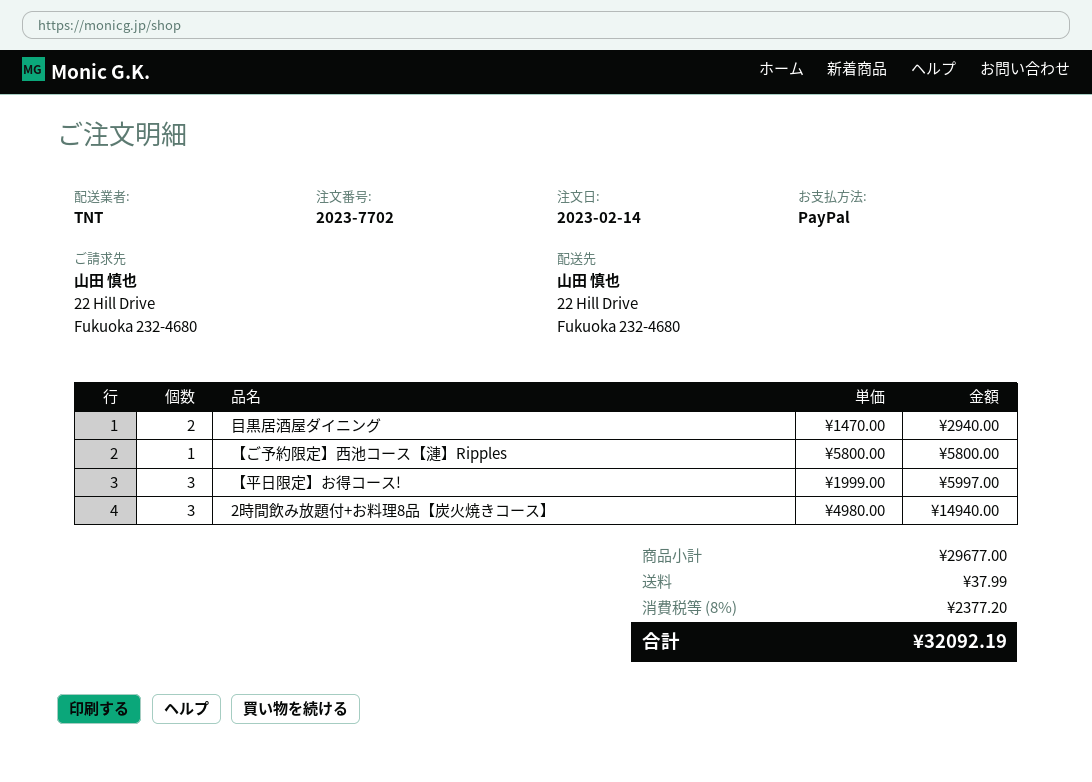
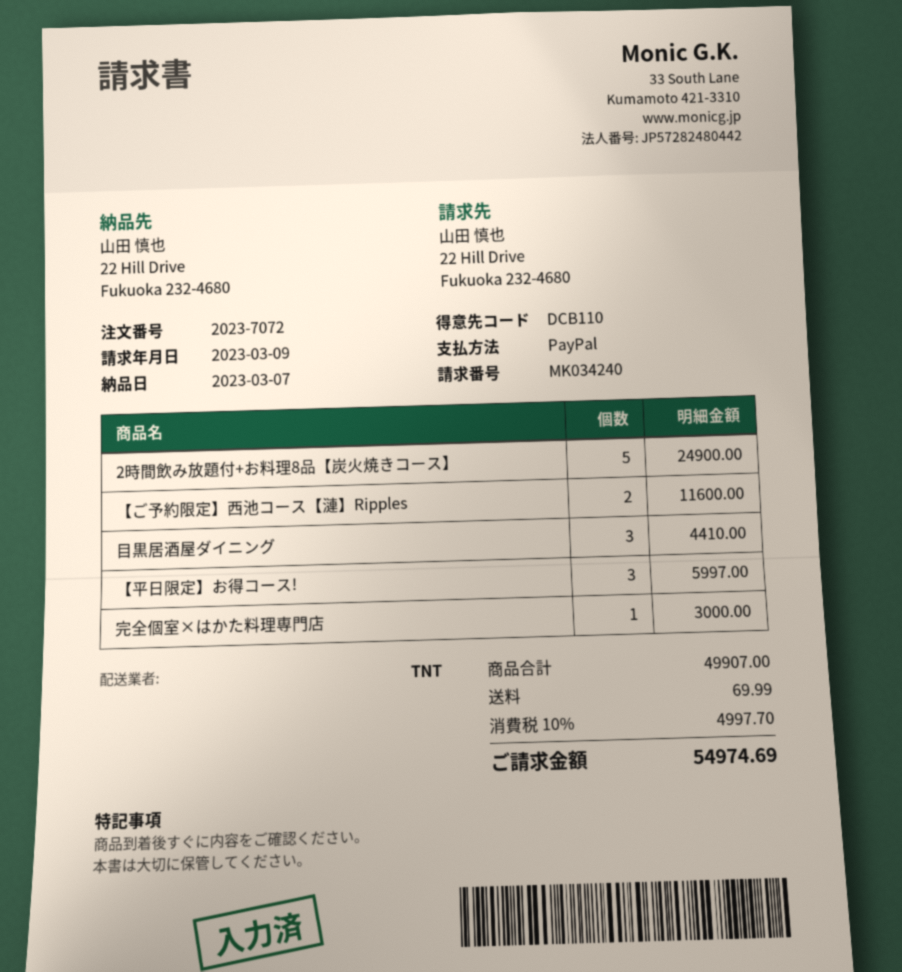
order number: 2023-7702 -> 2023-7072
目黒居酒屋ダイニング: 2 for 2940.00 -> 3 for 4410.00
【ご予約限定】西池コース【漣】Ripples: 1 for 5800.00 -> 2 for 11600.00
2時間飲み放題付+お料理8品【炭火焼きコース】: 3 for 14940.00 -> 5 for 24900.00
完全個室×はかた料理専門店: none -> 1 for 3000.00
subtotal: 29677.00 -> 49907.00
shipping: 37.99 -> 69.99
tax: 8% = 2377.20 -> 10% = 4997.70
total: 32092.19 -> 54974.69

